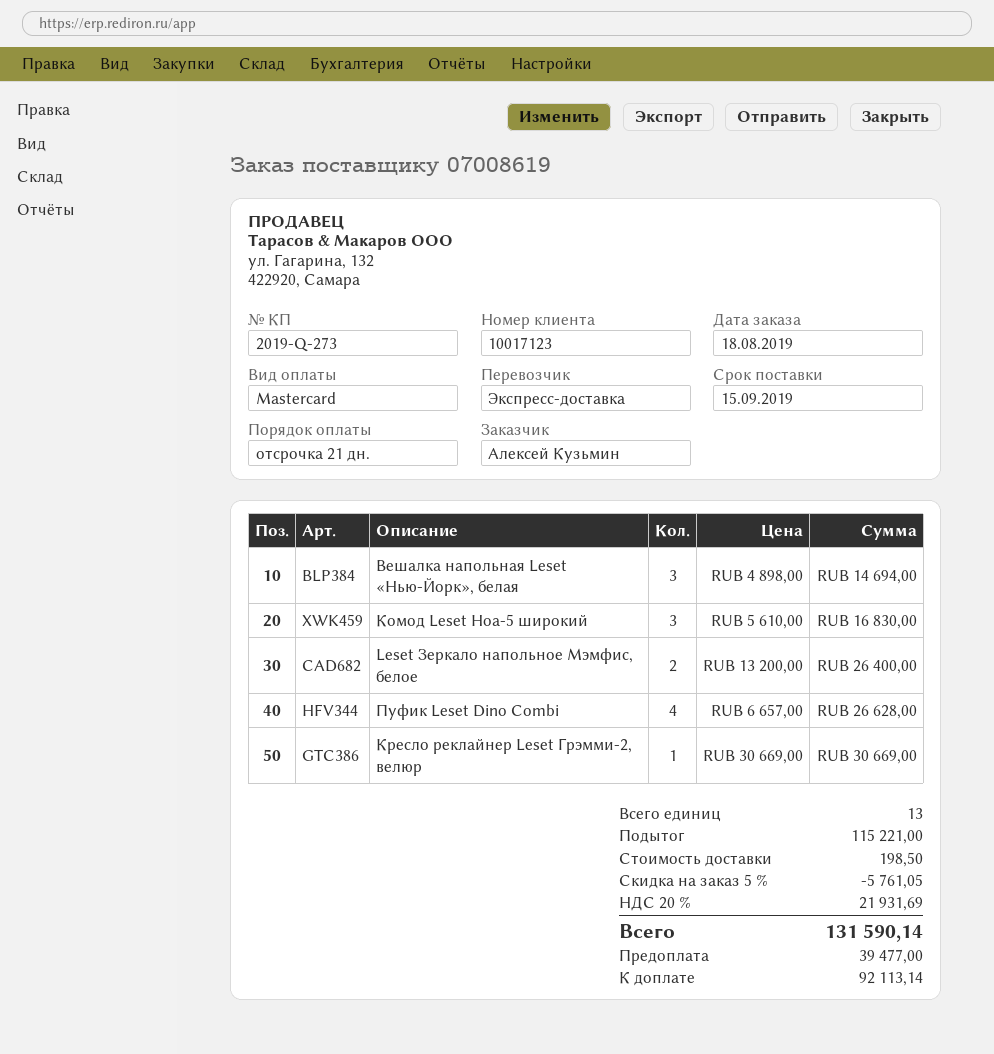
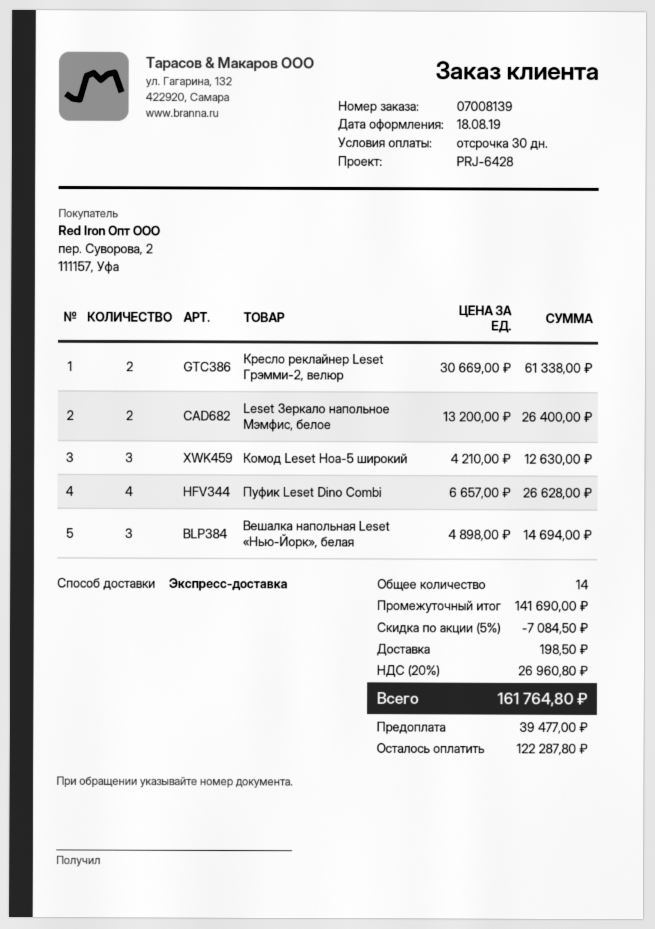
order number: 07008619 -> 07008139
payment terms: 21 days -> 30 days
Комод Leset Ноа-5 широкий: 3 x 5610.00 = 16830.00 -> 3 x 4210.00 = 12630.00
Кресло реклайнер Leset Грэмми-2, велюр: 1 x 30669.00 = 30669.00 -> 2 x 30669.00 = 61338.00
total quantity: 13 -> 14
subtotal: 115221.00 -> 141690.00
discount: 5% = 5761.05 -> 5% = 7084.50
tax: 20% = 21931.69 -> 20% = 26960.80
total: 131590.14 -> 161764.80
balance: 92113.14 -> 122287.80

